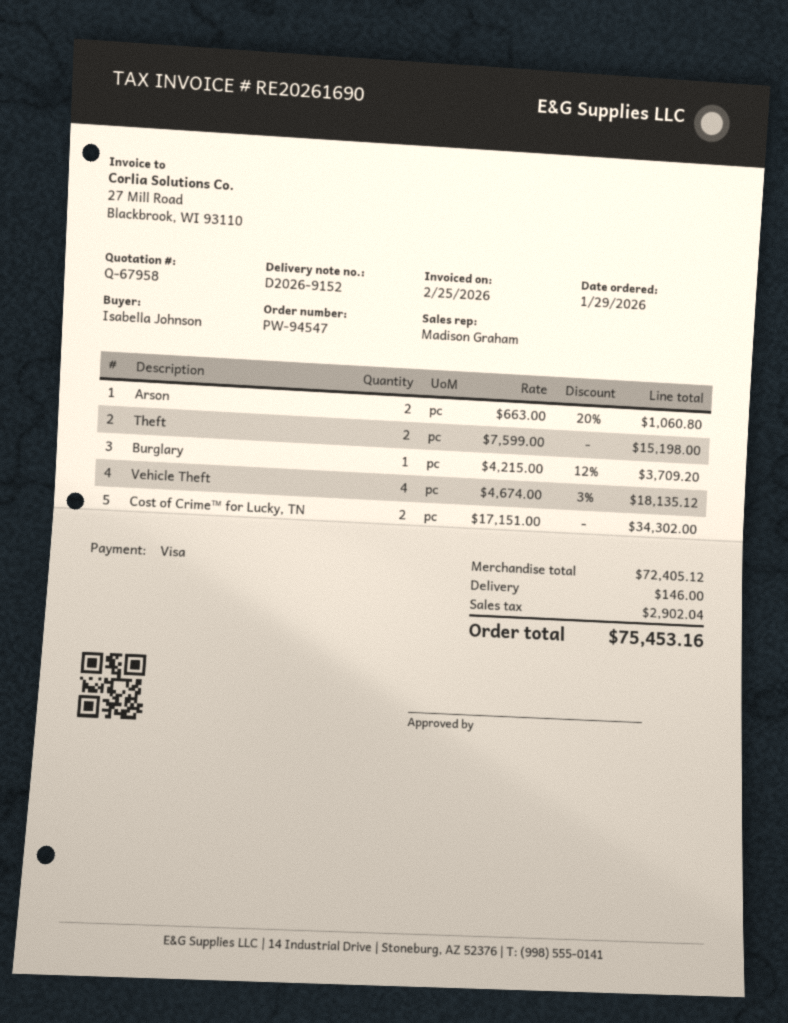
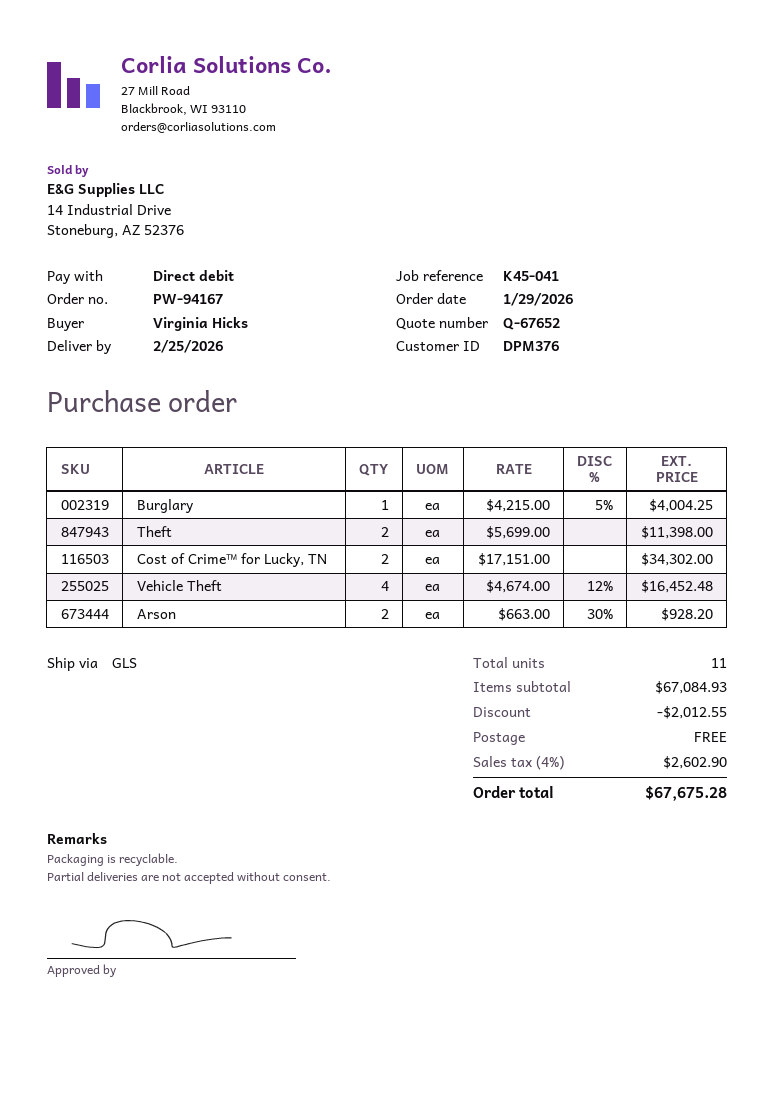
quote number: Q-67958 -> Q-67652
order number: PW-94547 -> PW-94167
ordered by: Isabella Johnson -> Virginia Hicks
payment method: Visa -> direct debit
Arson: 2 x 663.00 - 20% = 1060.80 -> 2 x 663.00 - 30% = 928.20
Theft: 2 x 7599.00 = 15198.00 -> 2 x 5699.00 = 11398.00
Burglary: 1 x 4215.00 - 12% = 3709.20 -> 1 x 4215.00 - 5% = 4004.25
Vehicle Theft: 4 x 4674.00 - 3% = 18135.12 -> 4 x 4674.00 - 12% = 16452.48
subtotal: 72405.12 -> 67084.93
discount: none -> 2012.55
shipping: 146.00 -> 0.00
tax: 2902.04 -> 2602.90
total: 75453.16 -> 67675.28

